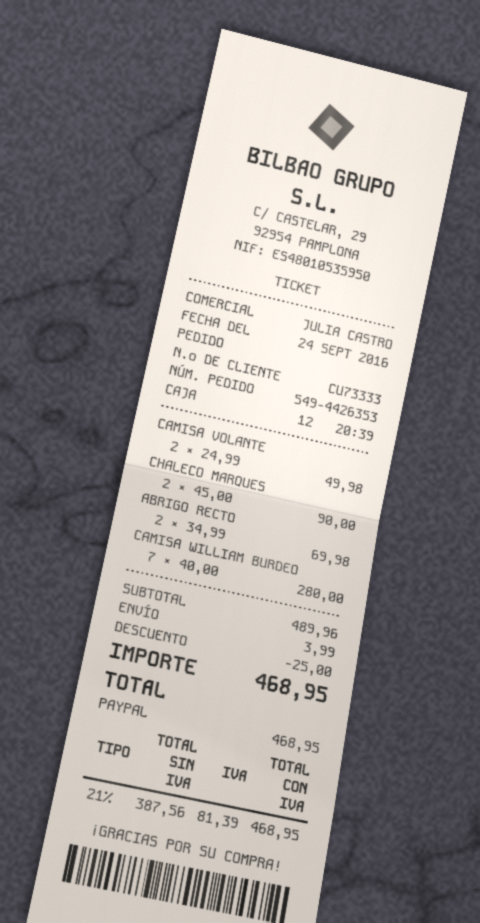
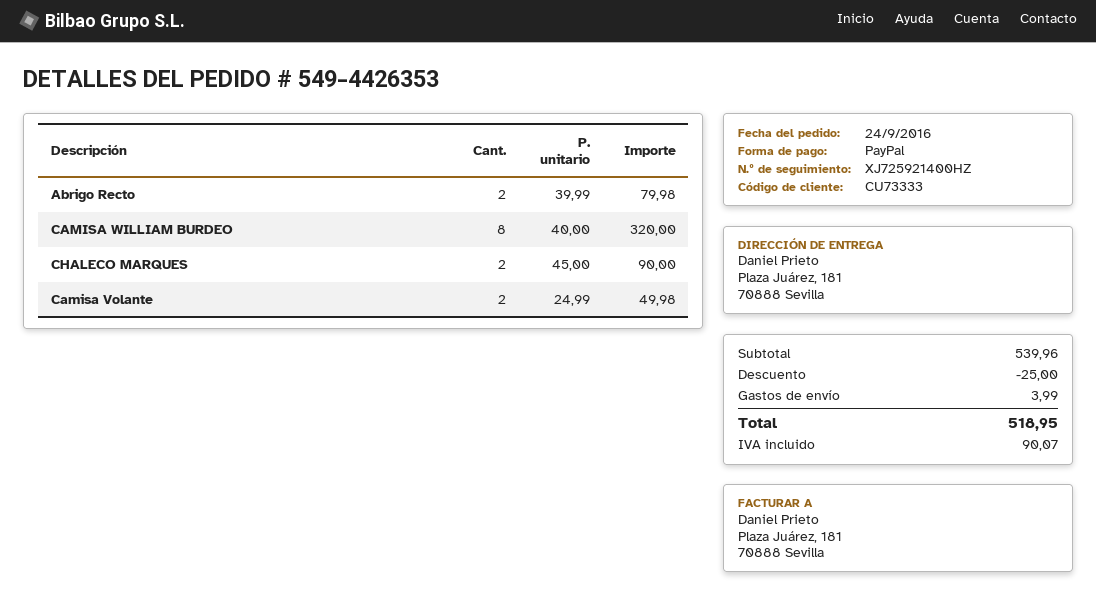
ABRIGO RECTO: 2 x 34.99 = 69.98 -> 2 x 39.99 = 79.98
CAMISA WILLIAM BURDEO: 7 x 40.00 = 280.00 -> 8 x 40.00 = 320.00
subtotal: 489.96 -> 539.96
tax: 81.39 -> 90.07
total: 468.95 -> 518.95

